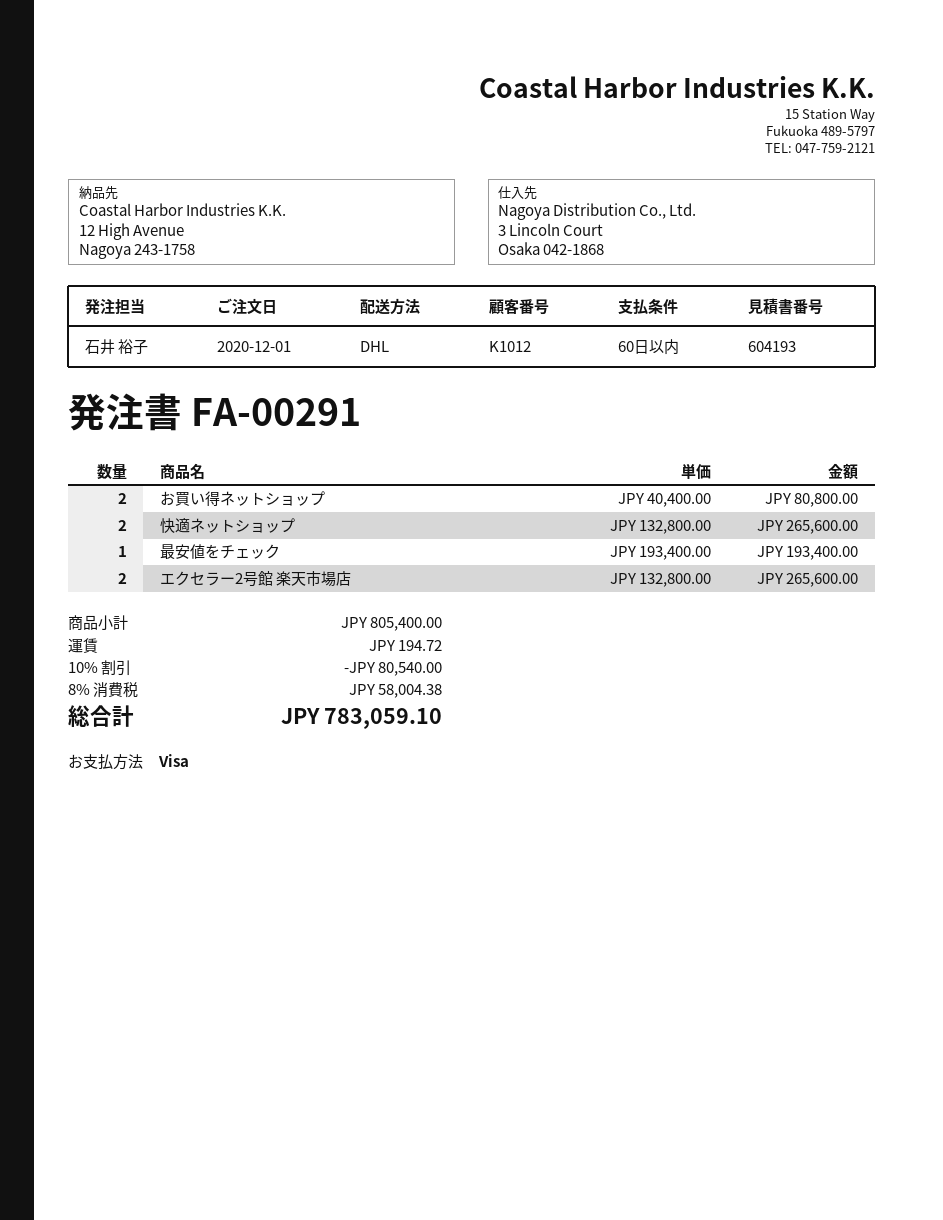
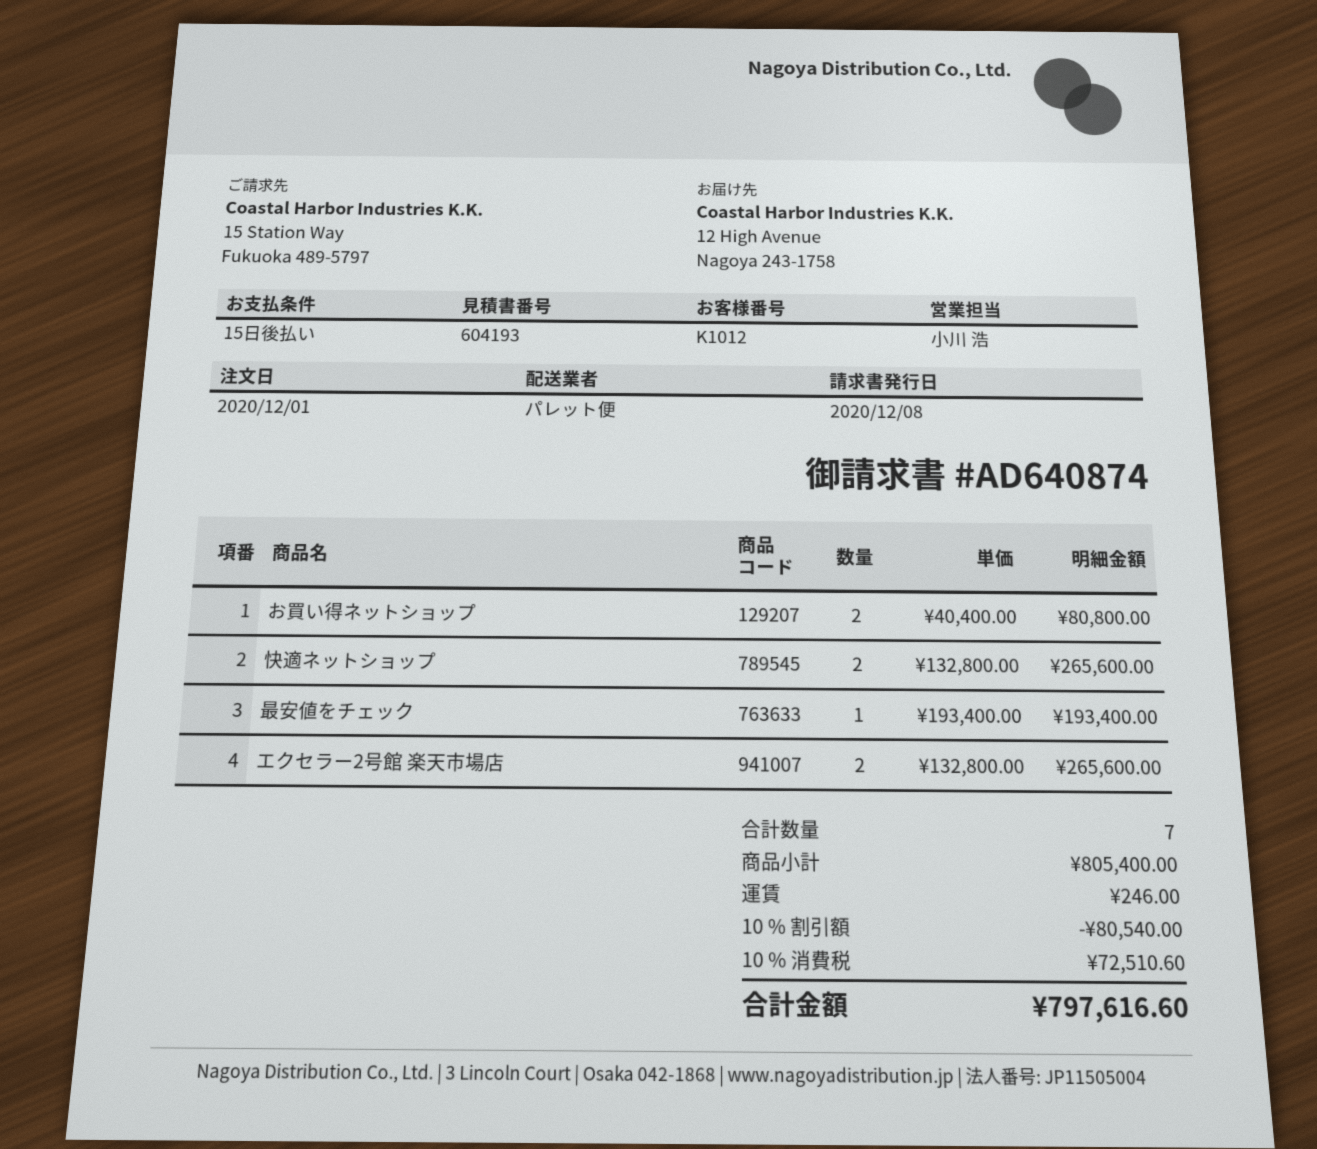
payment terms: 60 days -> 15 days
shipping method: DHL -> pallet freight
shipping: 194.72 -> 246.00
tax: 8% = 58004.38 -> 10% = 72510.60
total: 783059.10 -> 797616.60

